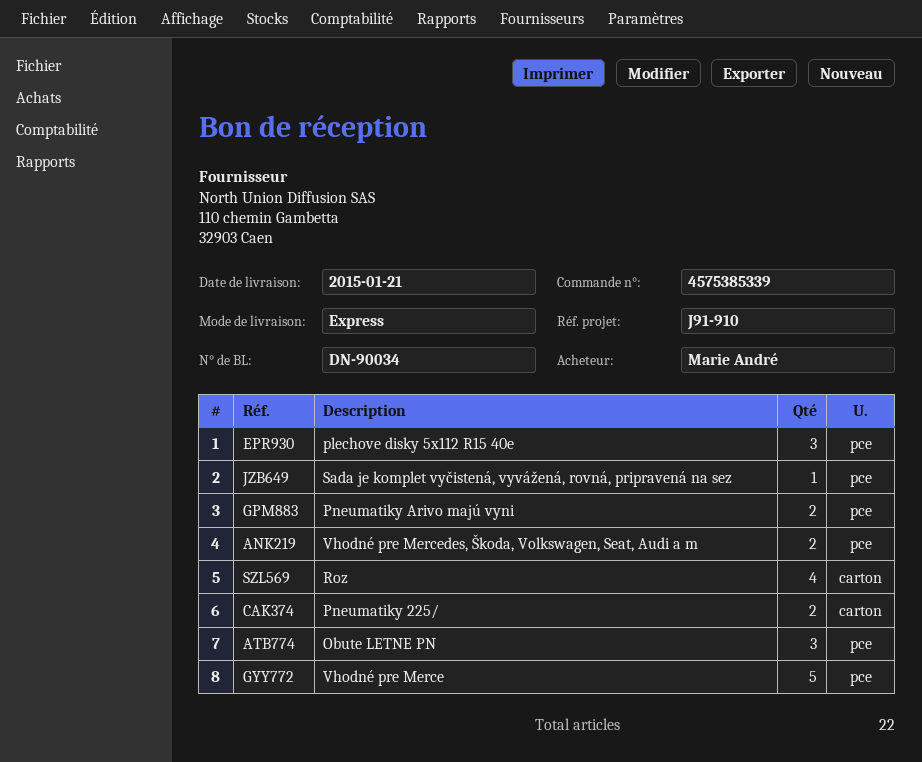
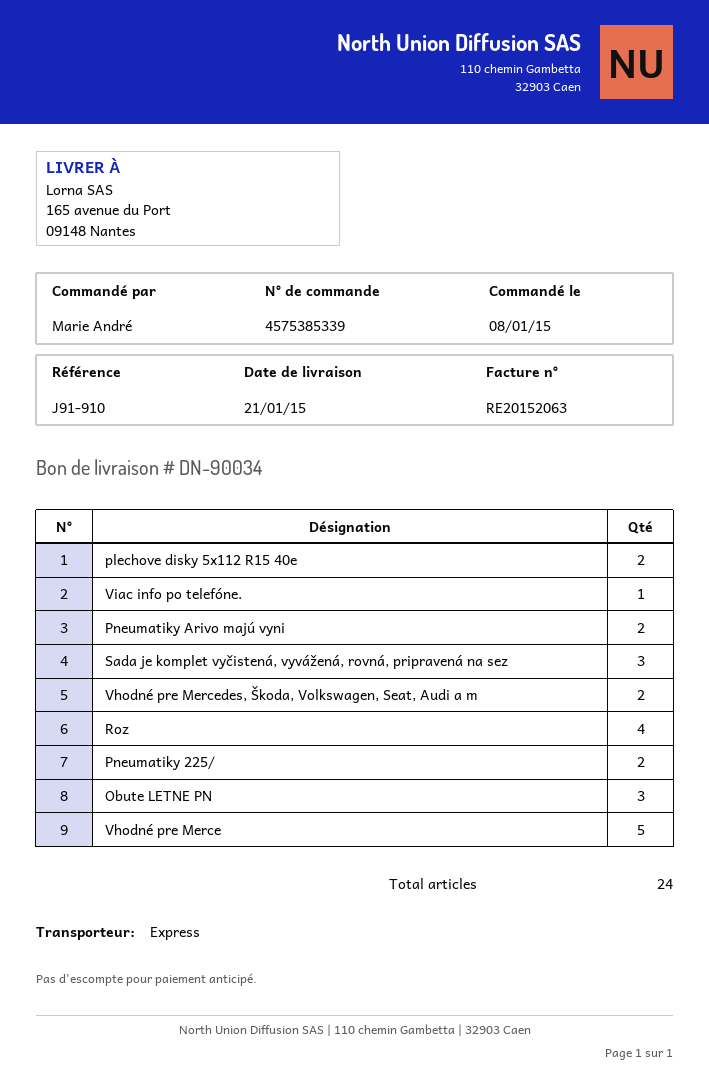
plechove disky 5x112 R15 40e: 3 -> 2
Sada je komplet vyčistená, vyvážená, rovná, pripravená na sez: 1 -> 3
Viac info po telefóne.: none -> 1
total quantity: 22 -> 24

